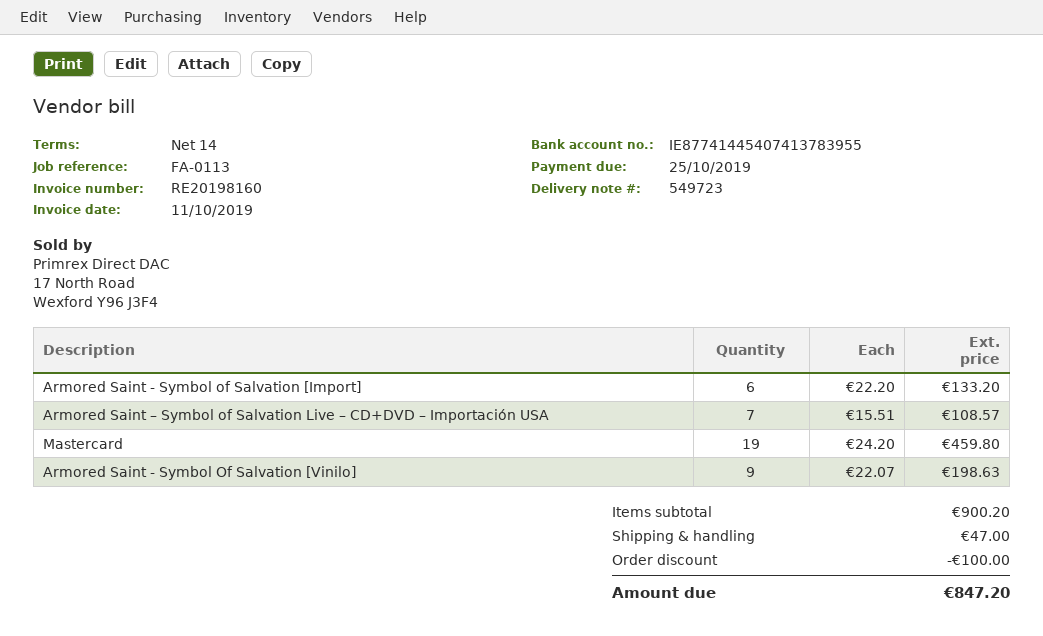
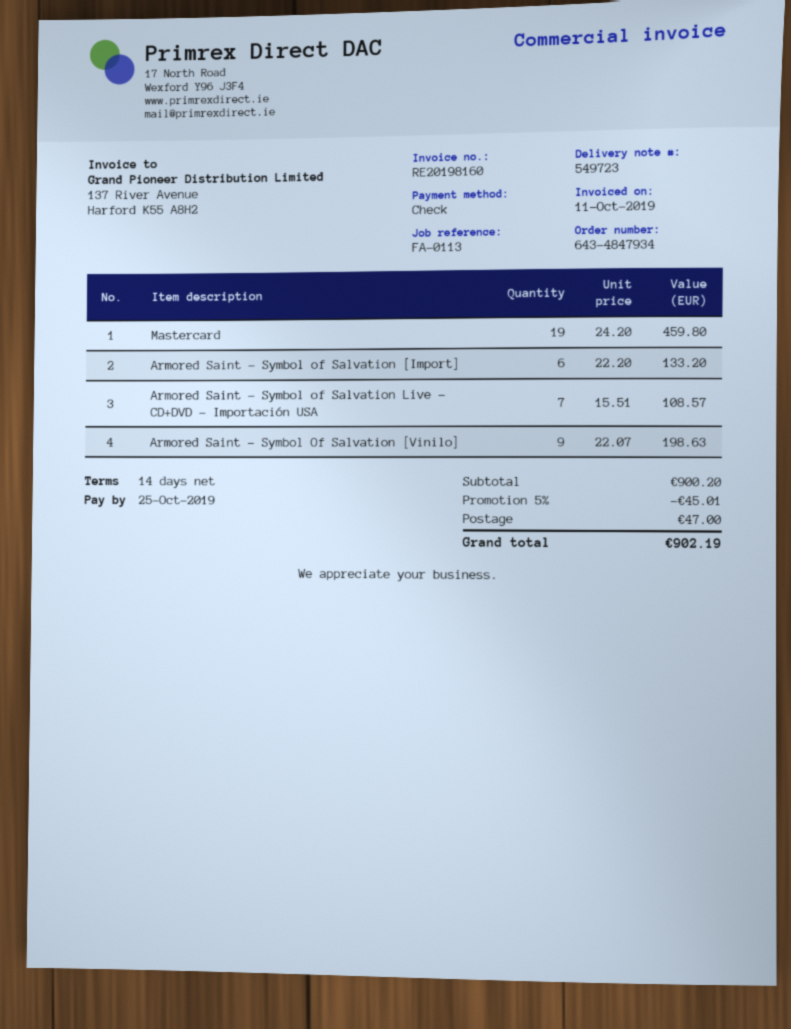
discount: 100.00 -> 45.01
total: 847.20 -> 902.19

